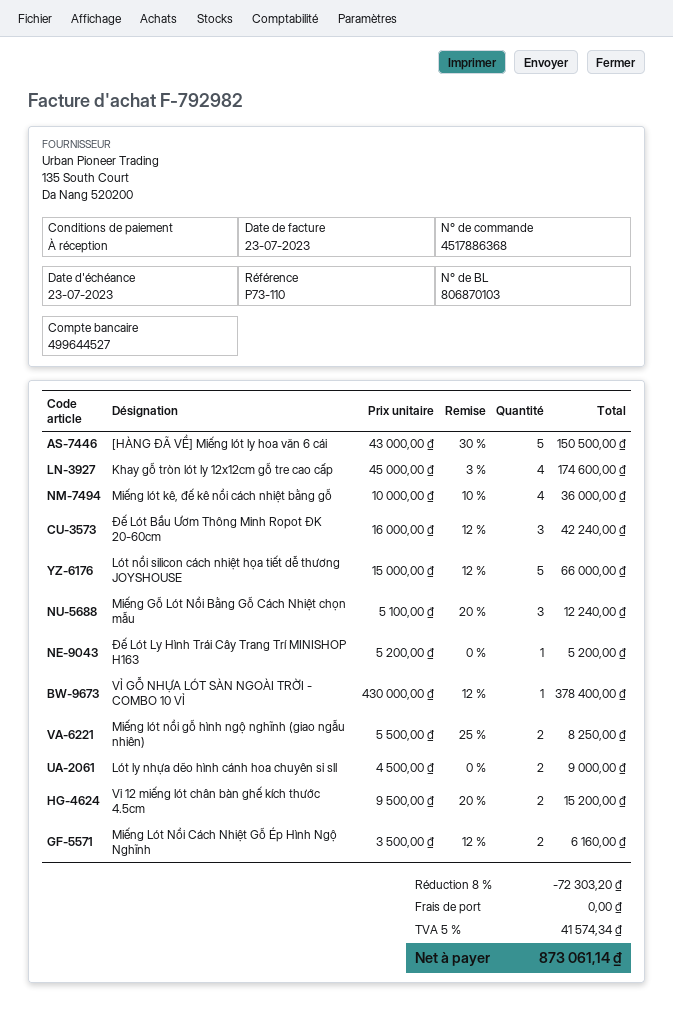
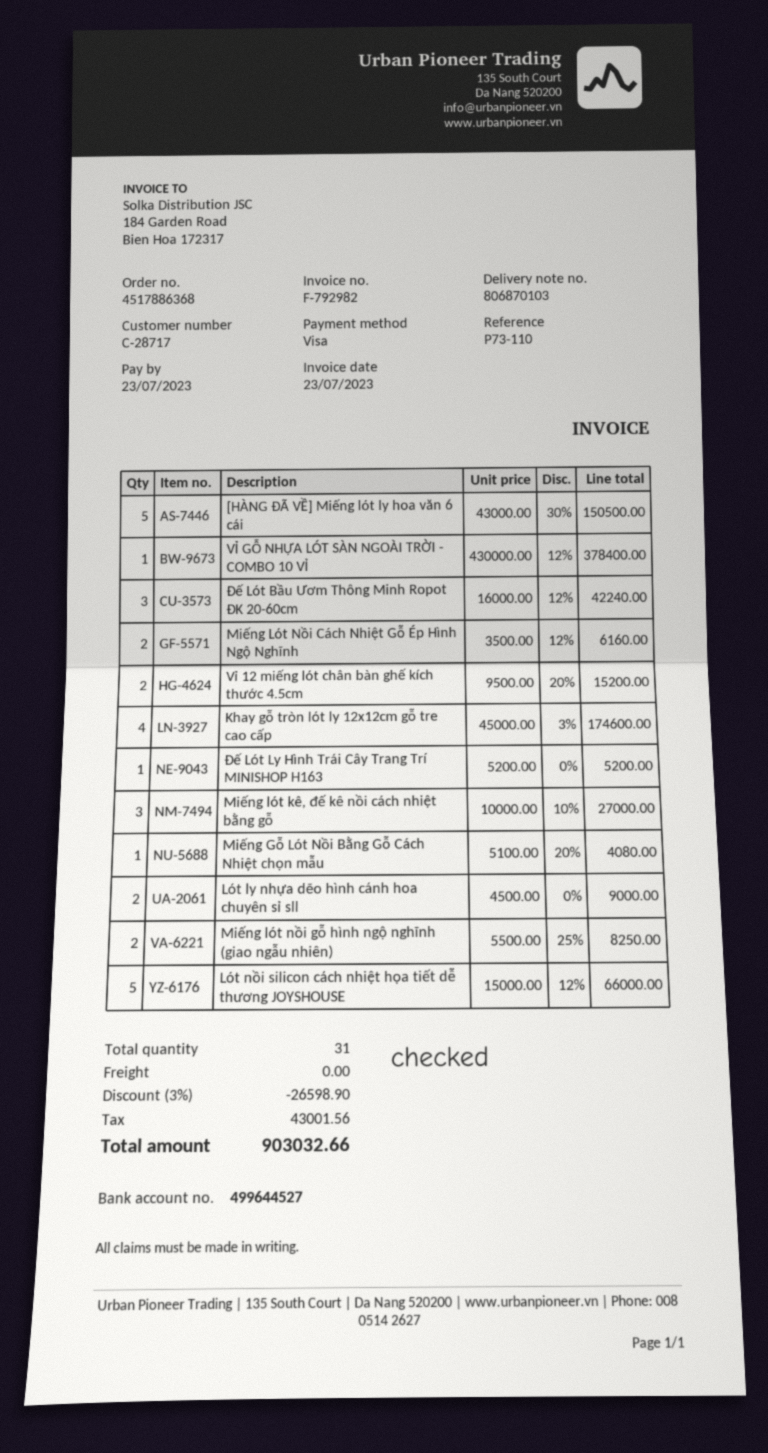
Miếng lót kê, đế kê nồi cách nhiệt bằng gỗ: 4 x 10000.00 - 10% = 36000.00 -> 3 x 10000.00 - 10% = 27000.00
Miếng Gỗ Lót Nồi Bằng Gỗ Cách Nhiệt chọn mẫu: 3 x 5100.00 - 20% = 12240.00 -> 1 x 5100.00 - 20% = 4080.00
discount: 8% = 72303.20 -> 3% = 26598.90
tax: 41574.34 -> 43001.56
total: 873061.14 -> 903032.66

